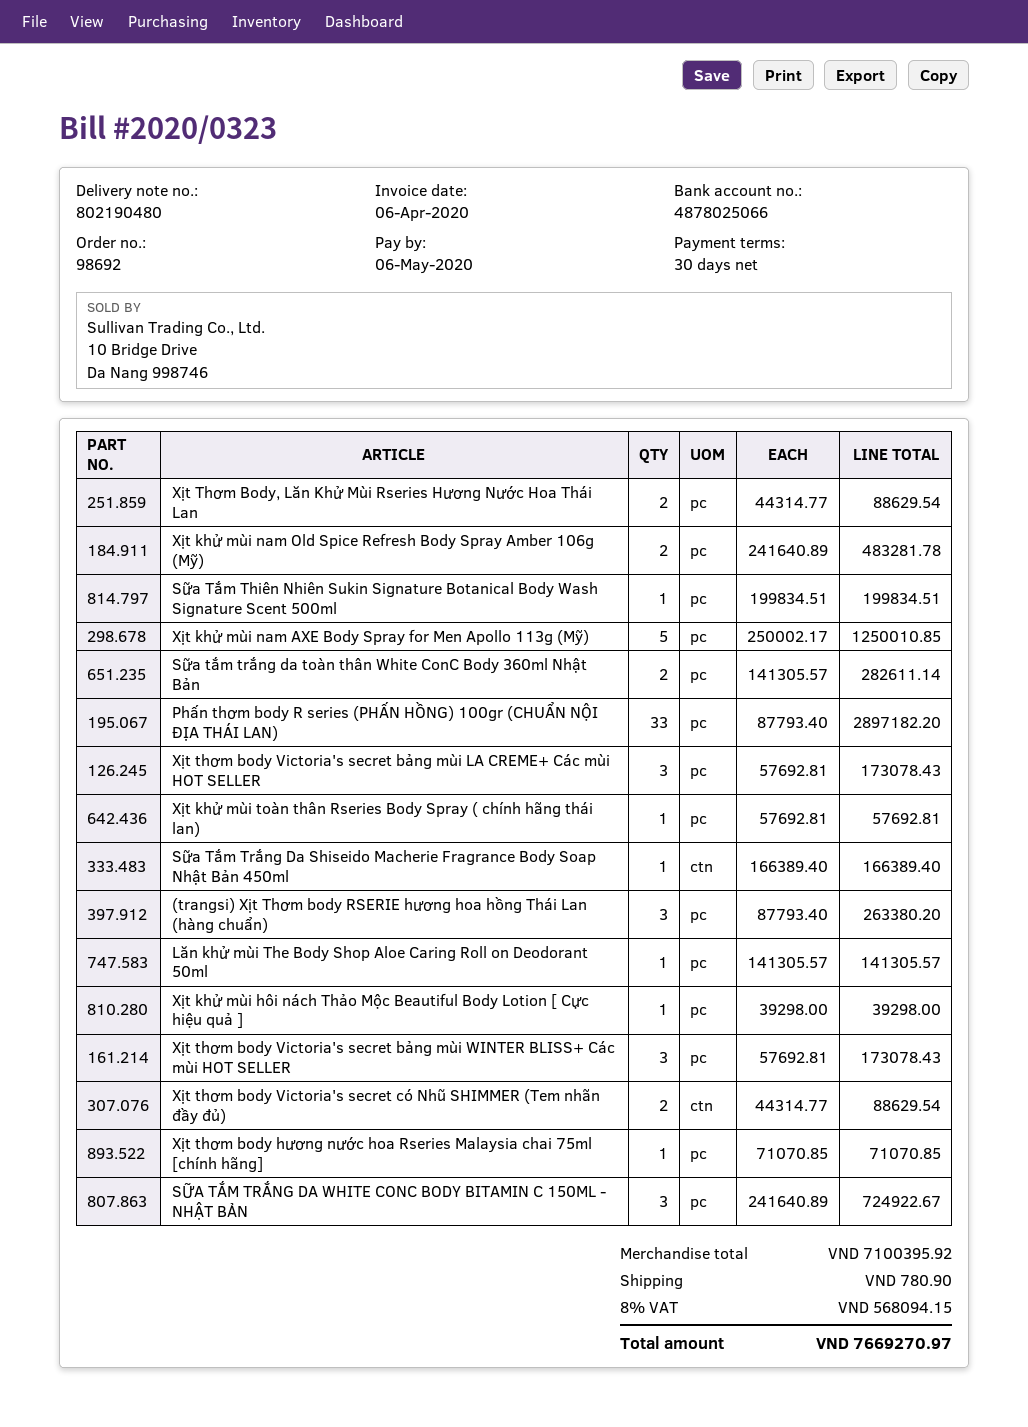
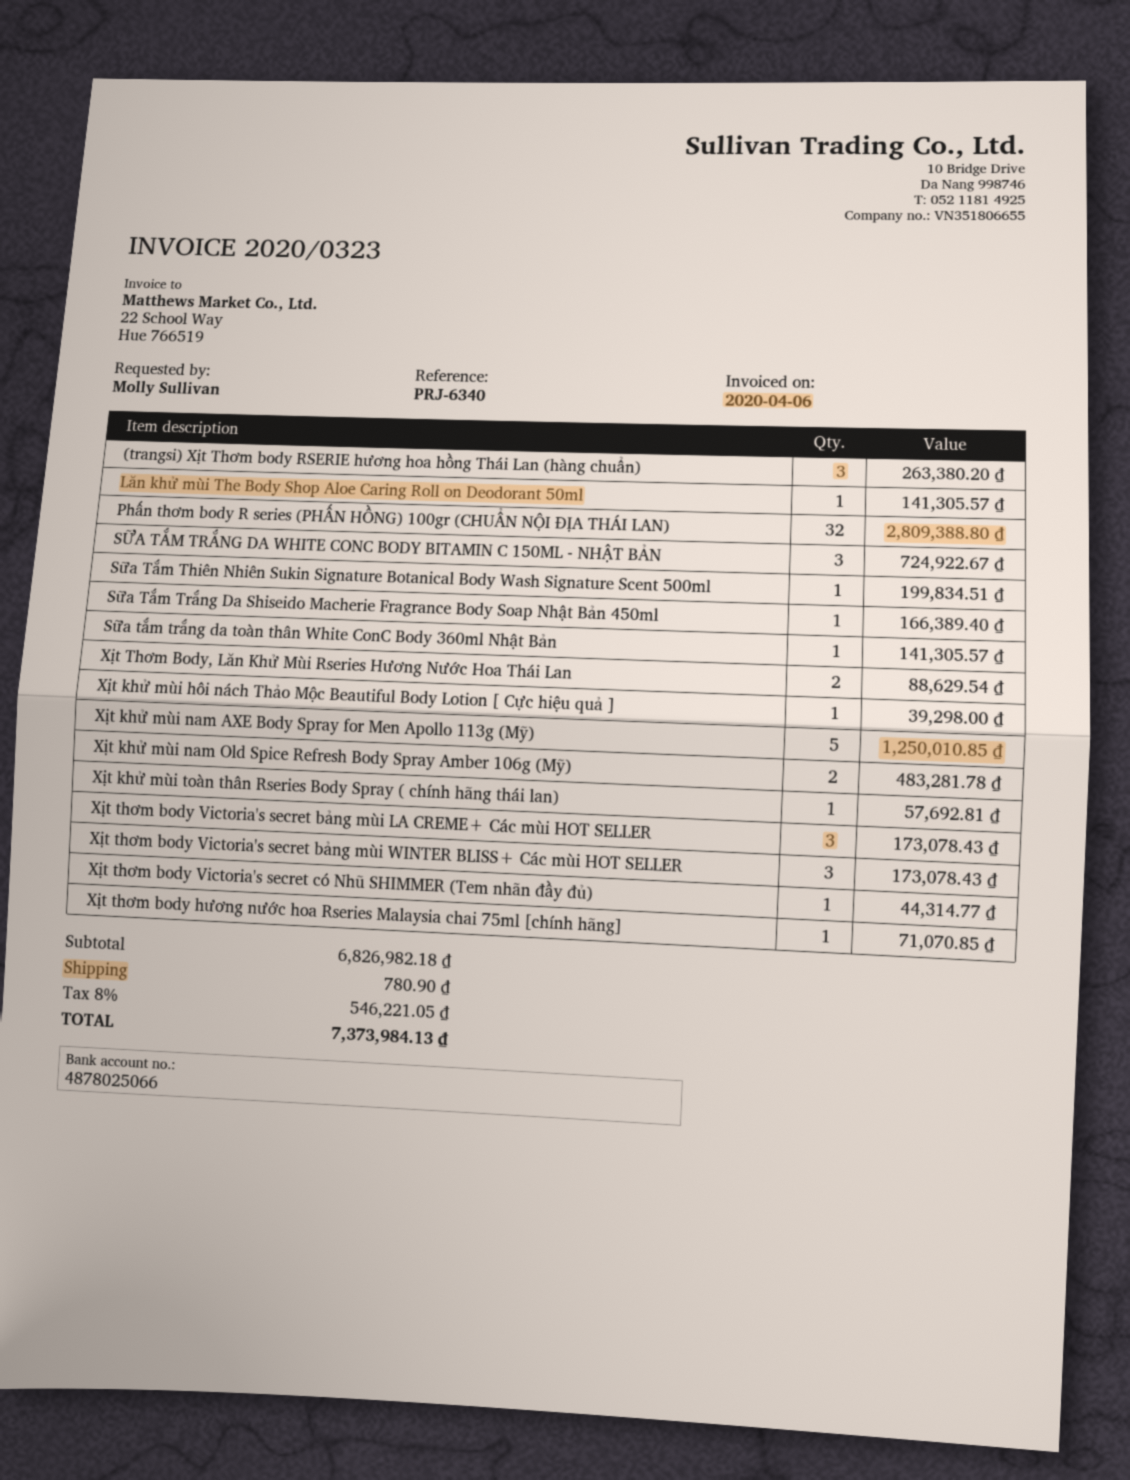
Sữa tắm trắng da toàn thân White ConC Body 360ml Nhật Bản: 2 for 282611.14 -> 1 for 141305.57
Phấn thơm body R series (PHẤN HỒNG) 100gr (CHUẨN NỘI ĐỊA THÁI LAN): 33 for 2897182.20 -> 32 for 2809388.80
Xịt thơm body Victoria's secret có Nhũ SHIMMER (Tem nhãn đầy đủ): 2 for 88629.54 -> 1 for 44314.77
subtotal: 7100395.92 -> 6826982.18
tax: 8% = 568094.15 -> 8% = 546221.05
total: 7669270.97 -> 7373984.13

